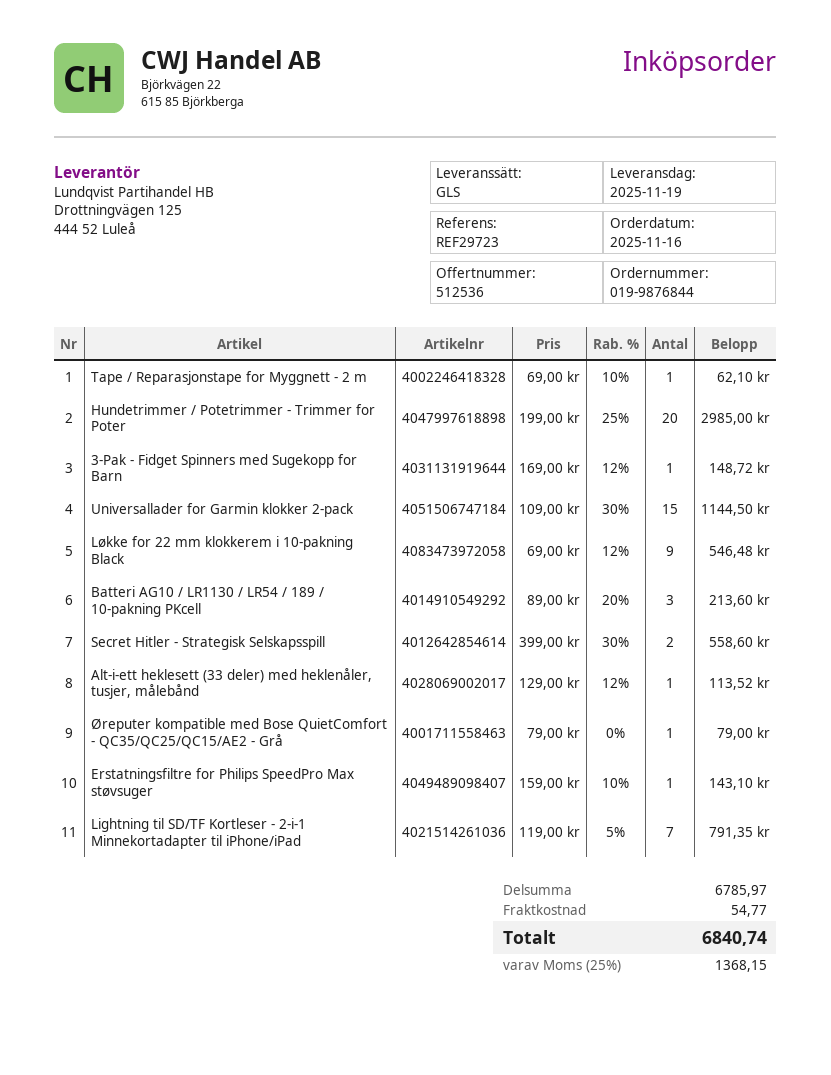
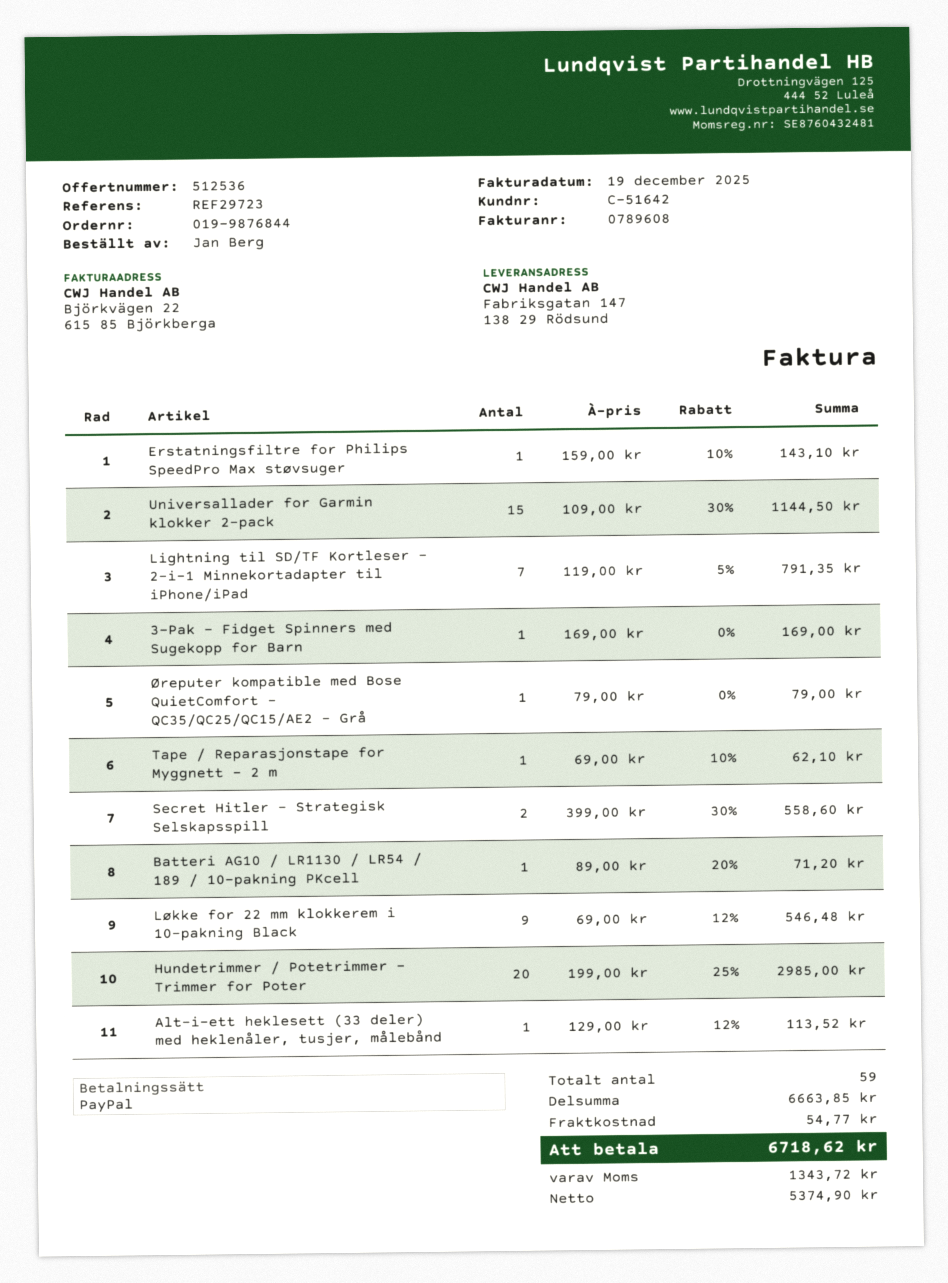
3-Pak - Fidget Spinners med Sugekopp for Barn: 1 x 169.00 - 12% = 148.72 -> 1 x 169.00 = 169.00
Batteri AG10 / LR1130 / LR54 / 189 / 10-pakning PKcell: 3 x 89.00 - 20% = 213.60 -> 1 x 89.00 - 20% = 71.20
subtotal: 6785.97 -> 6663.85
tax: 1368.15 -> 1343.72
total: 6840.74 -> 6718.62

